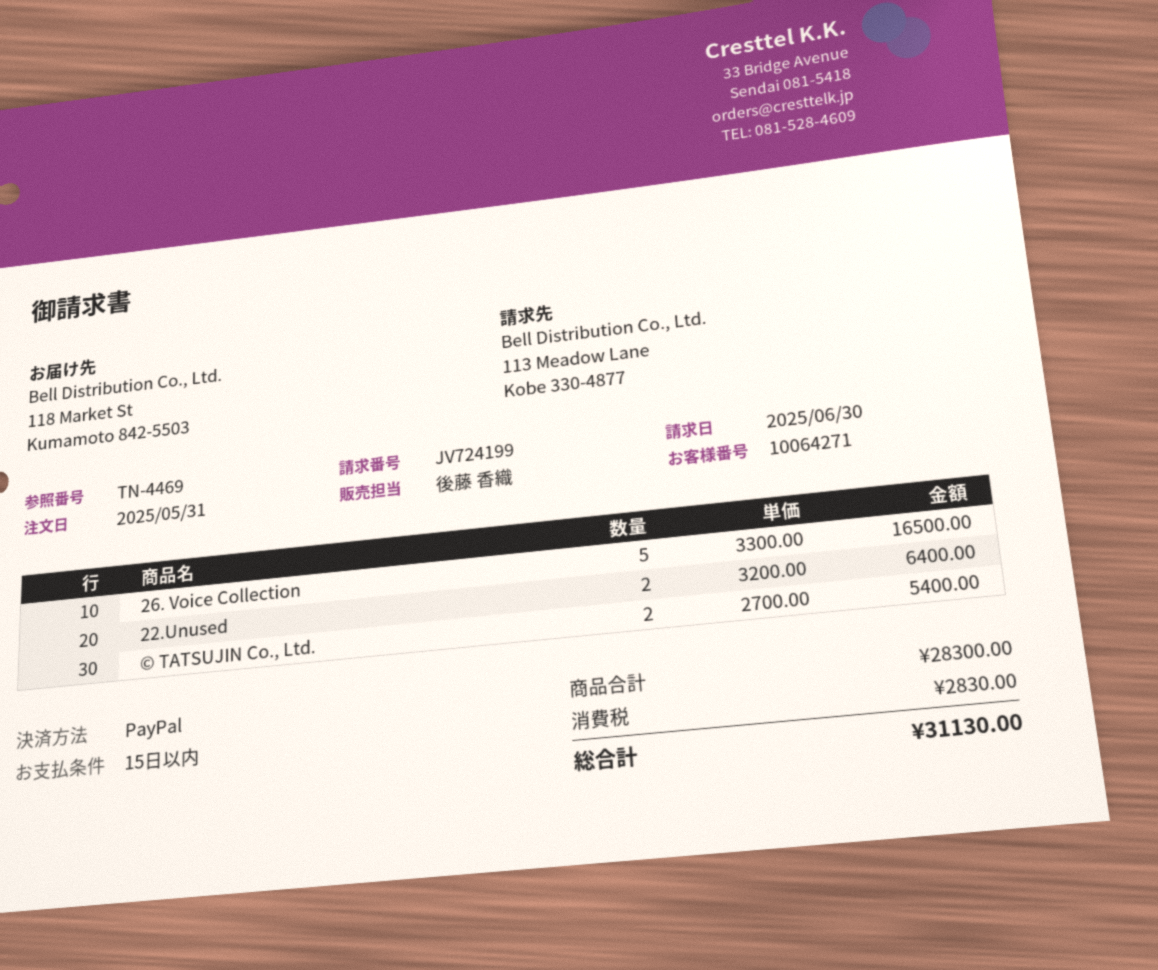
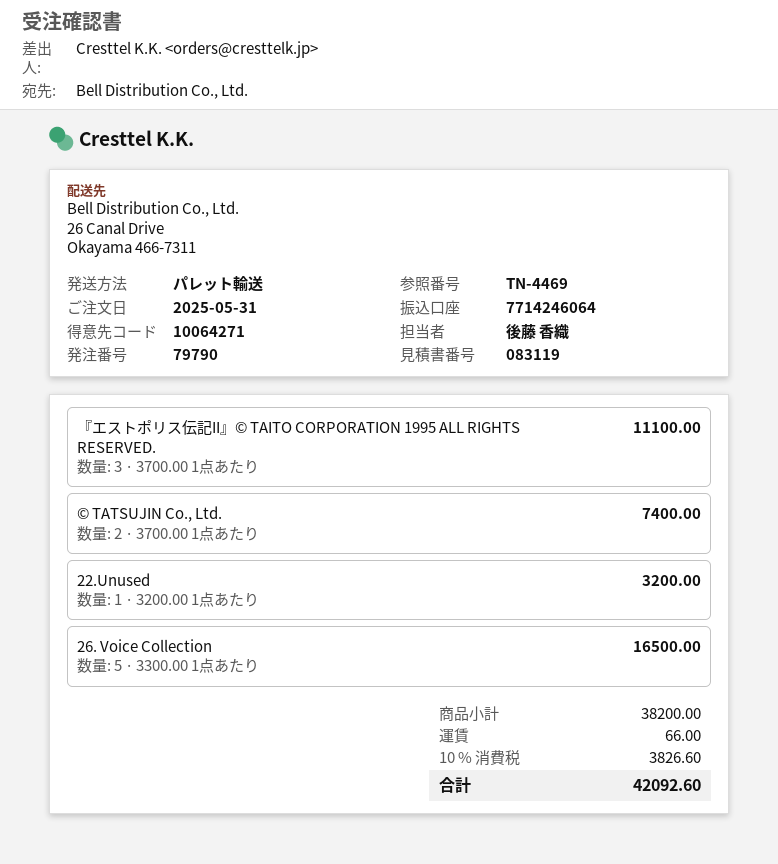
ship to: 118 Market St, Kumamoto 842-5503 -> 26 Canal Drive, Okayama 466-7311
22.Unused: 2 x 3200.00 = 6400.00 -> 1 x 3200.00 = 3200.00
© TATSUJIN Co., Ltd.: 2 x 2700.00 = 5400.00 -> 2 x 3700.00 = 7400.00
『エストポリス伝記II』© TAITO CORPORATION 1995 ALL RIGHTS RESERVED.: none -> 3 x 3700.00 = 11100.00
subtotal: 28300.00 -> 38200.00
shipping: none -> 66.00
tax: 2830.00 -> 3826.60
total: 31130.00 -> 42092.60

